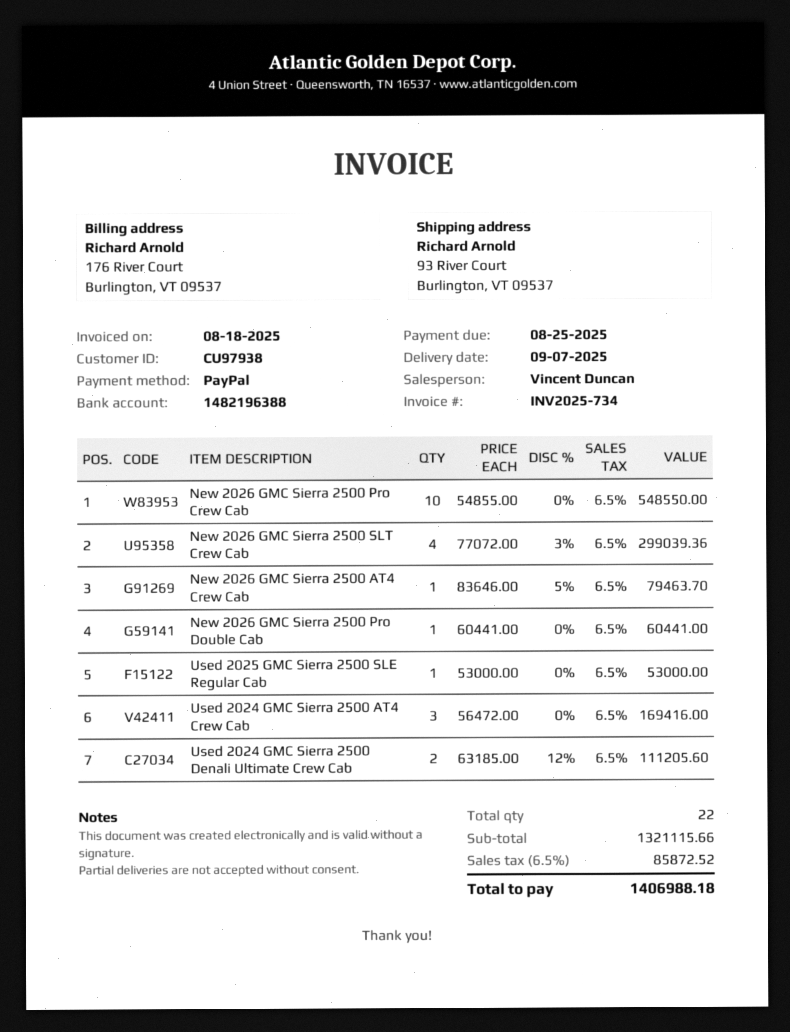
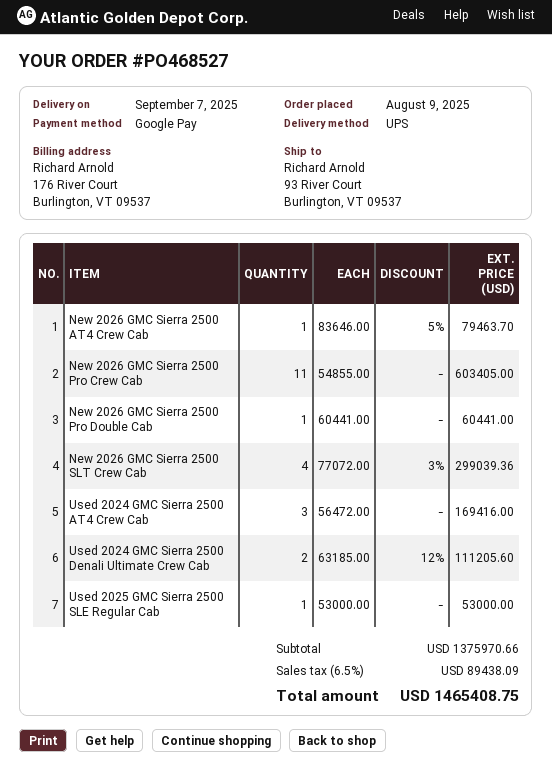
payment method: PayPal -> Google Pay
New 2026 GMC Sierra 2500 Pro Crew Cab: 10 x 54855.00 = 548550.00 -> 11 x 54855.00 = 603405.00
subtotal: 1321115.66 -> 1375970.66
tax: 6.5% = 85872.52 -> 6.5% = 89438.09
total: 1406988.18 -> 1465408.75

